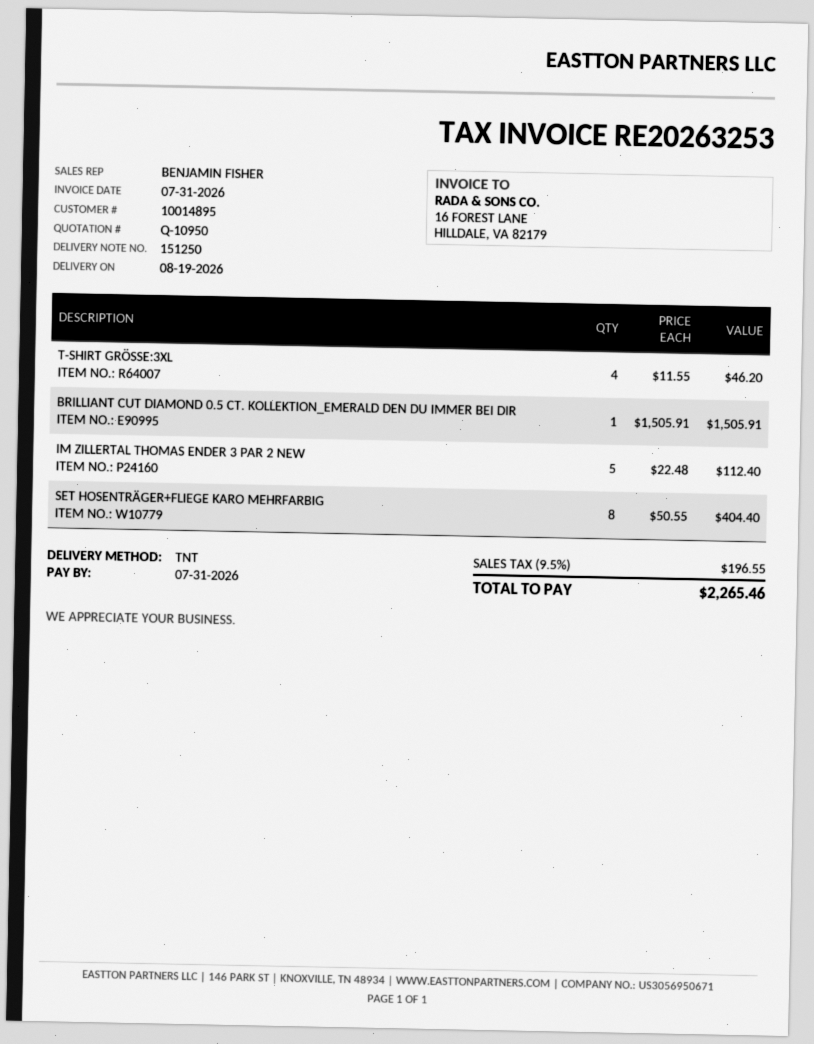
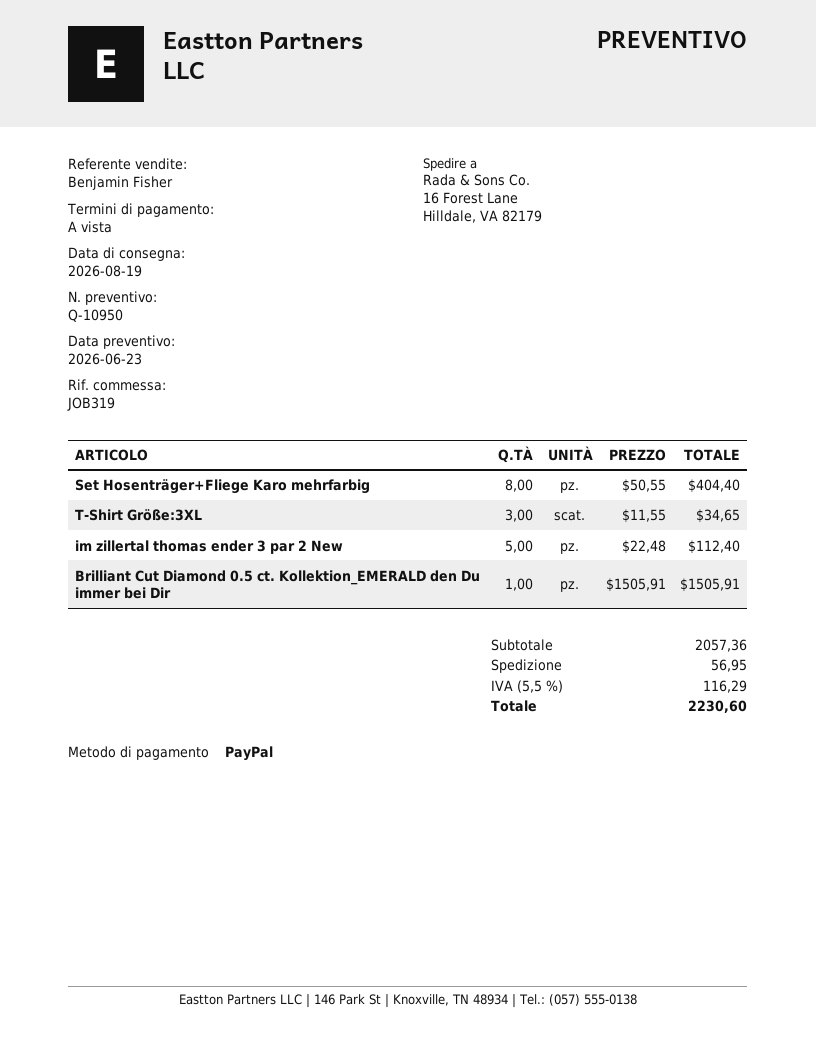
T-SHIRT GRÖSSE:3XL: 4 x 11.55 = 46.20 -> 3 x 11.55 = 34.65
shipping: none -> 56.95
tax: 9.5% = 196.55 -> 5.5% = 116.29
total: 2265.46 -> 2230.60

